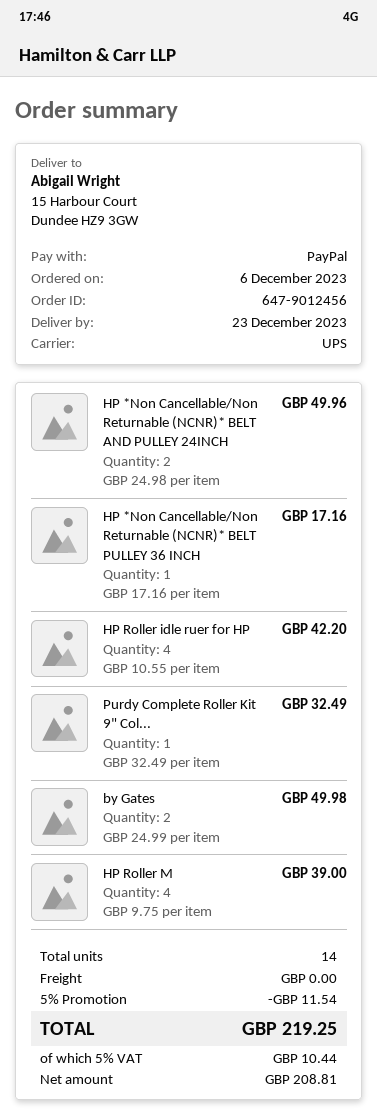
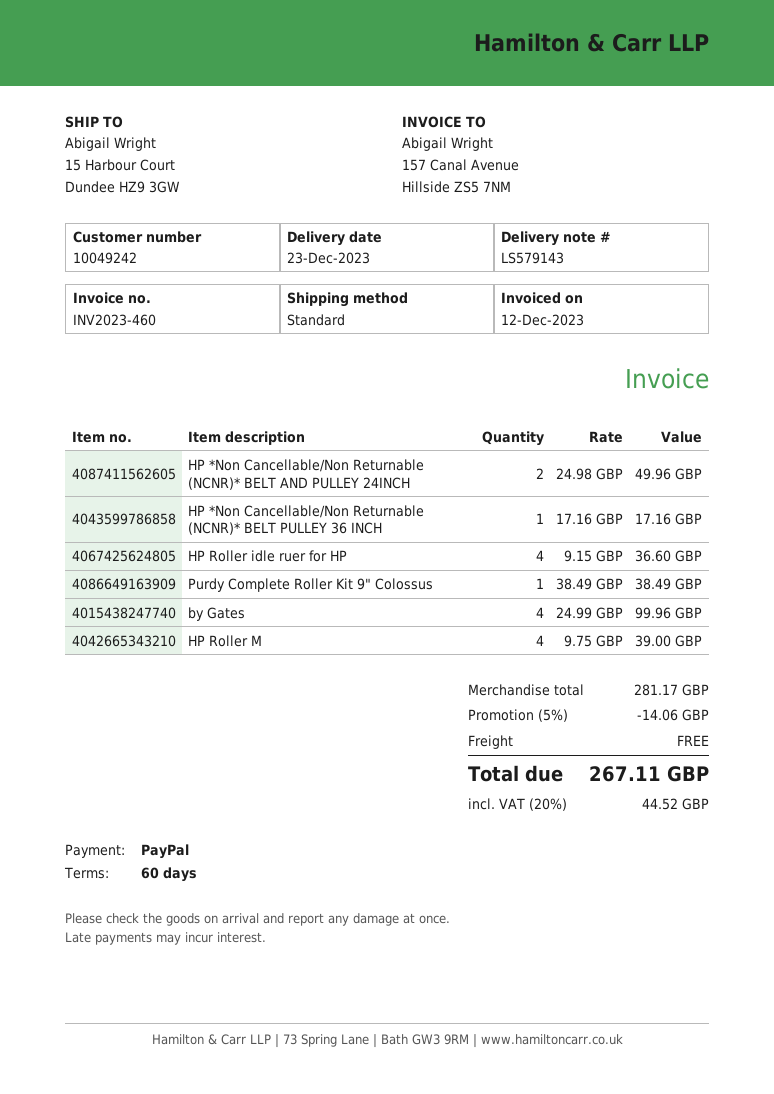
shipping method: UPS -> standard
HP Roller idle ruer for HP: 4 x 10.55 = 42.20 -> 4 x 9.15 = 36.60
Purdy Complete Roller Kit 9" Col...: 1 x 32.49 = 32.49 -> 1 x 38.49 = 38.49
by Gates: 2 x 24.99 = 49.98 -> 4 x 24.99 = 99.96
discount: 5% = 11.54 -> 5% = 14.06
tax: 5% = 10.44 -> 20% = 44.52
total: 219.25 -> 267.11

